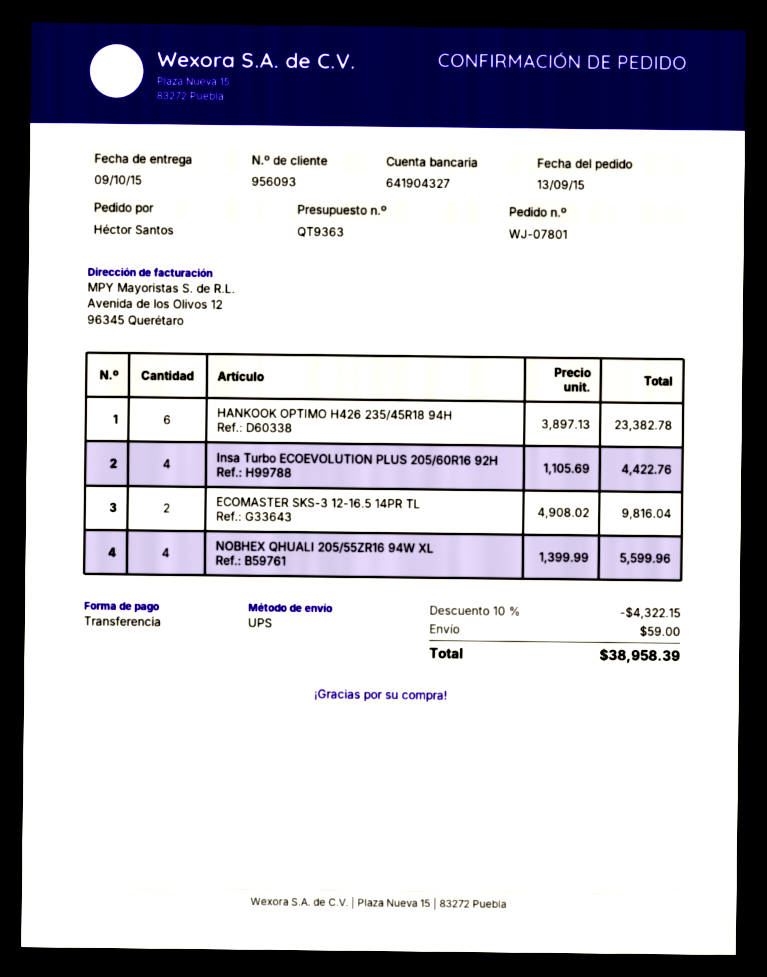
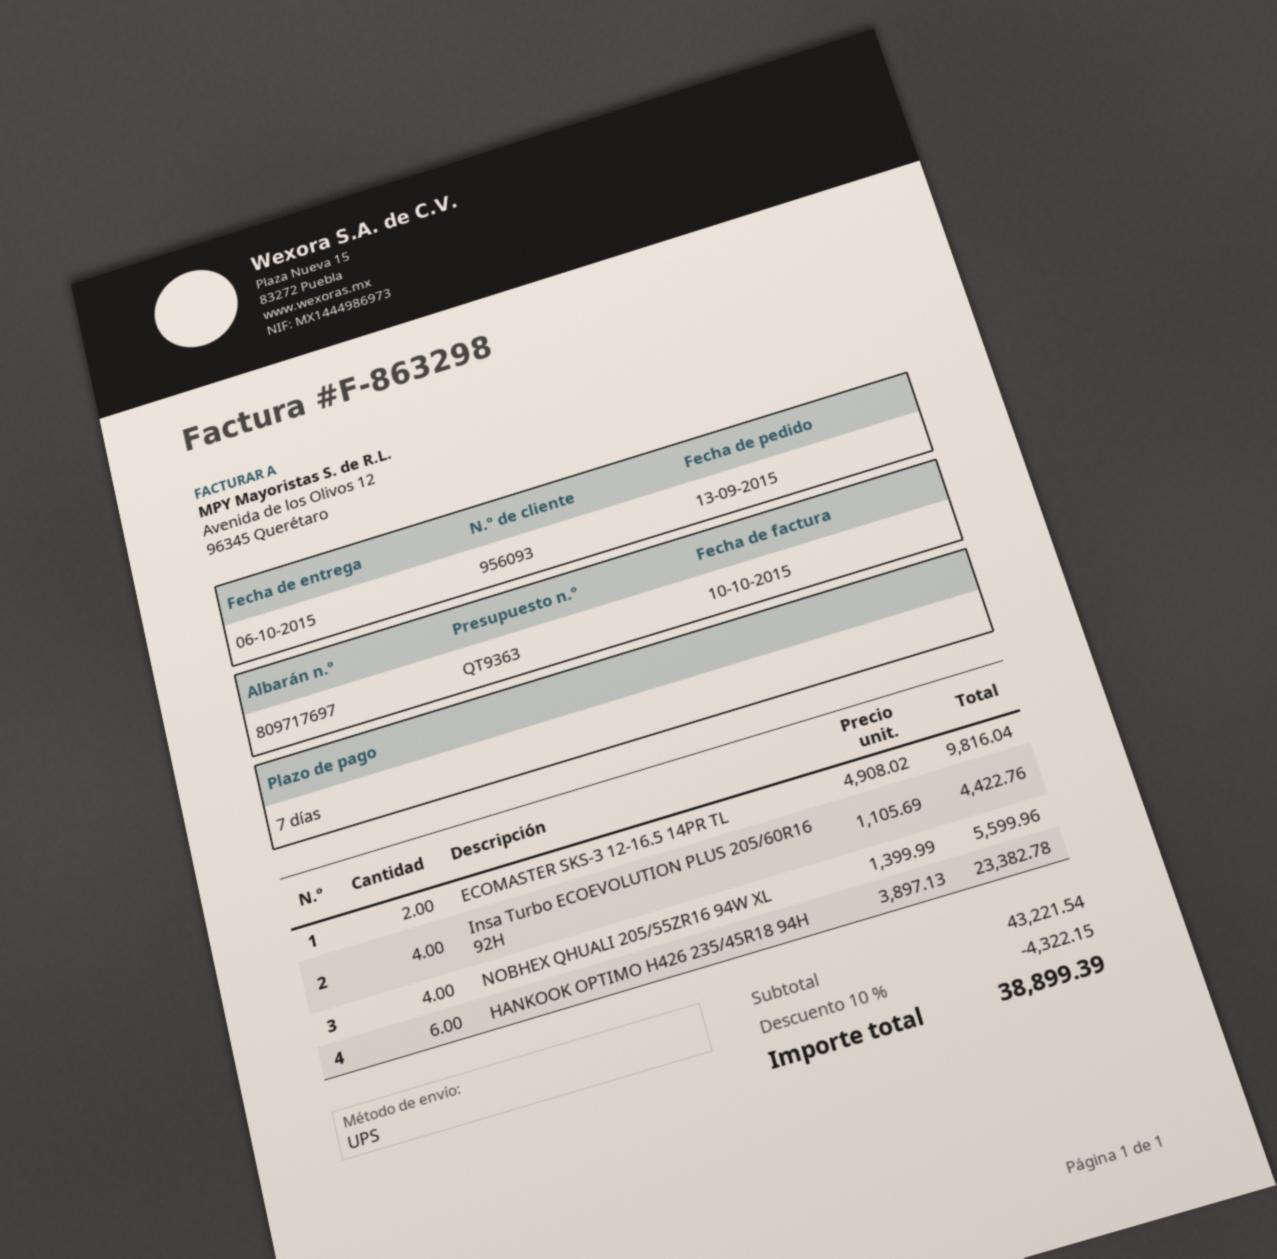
delivery date: 2015-10-09 -> 2015-10-06
shipping: 59.00 -> none
total: 38958.39 -> 38899.39

